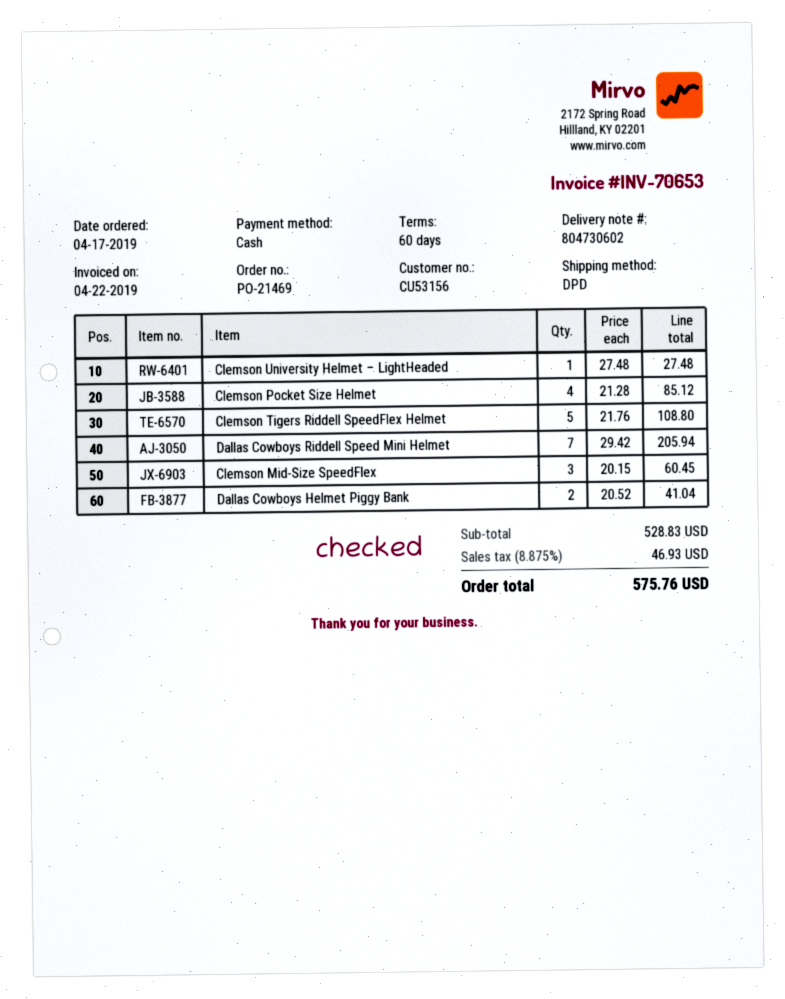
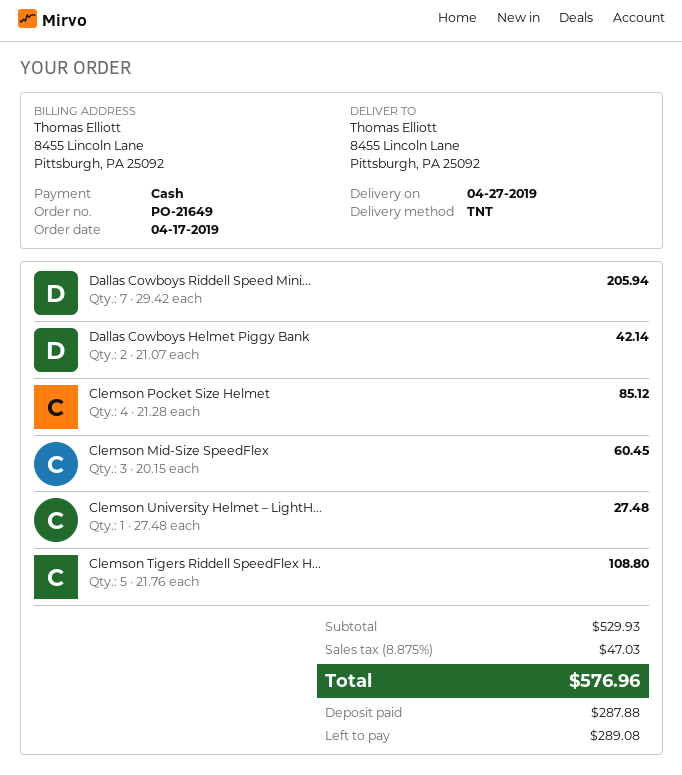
order number: PO-21469 -> PO-21649
shipping method: DPD -> TNT
Dallas Cowboys Helmet Piggy Bank: 2 x 20.52 = 41.04 -> 2 x 21.07 = 42.14
subtotal: 528.83 -> 529.93
tax: 8.875% = 46.93 -> 8.875% = 47.03
total: 575.76 -> 576.96

